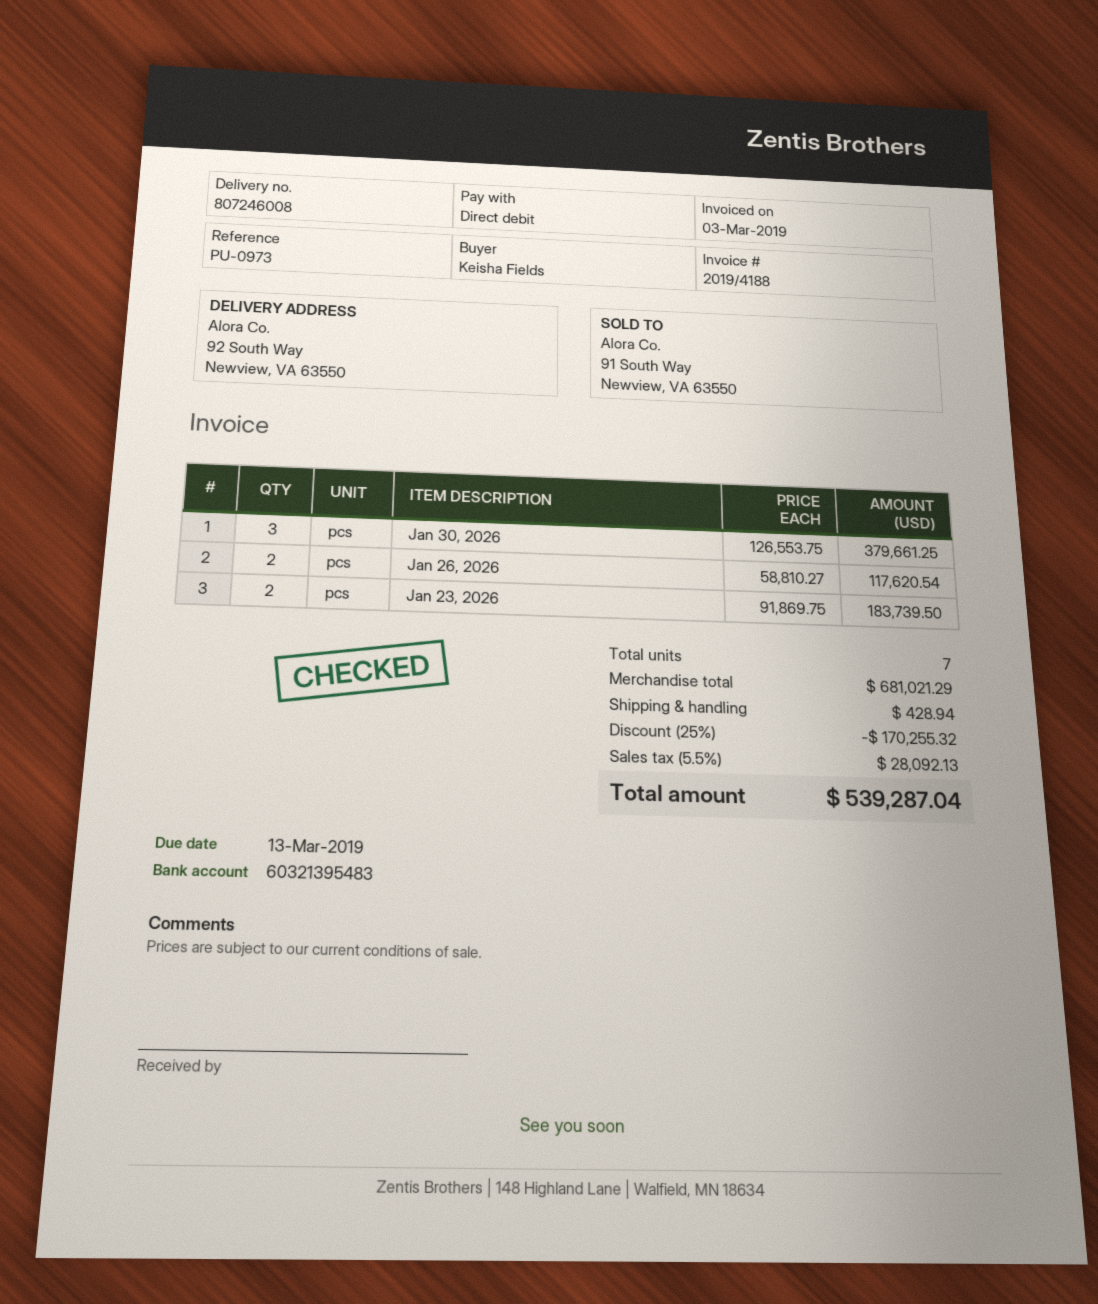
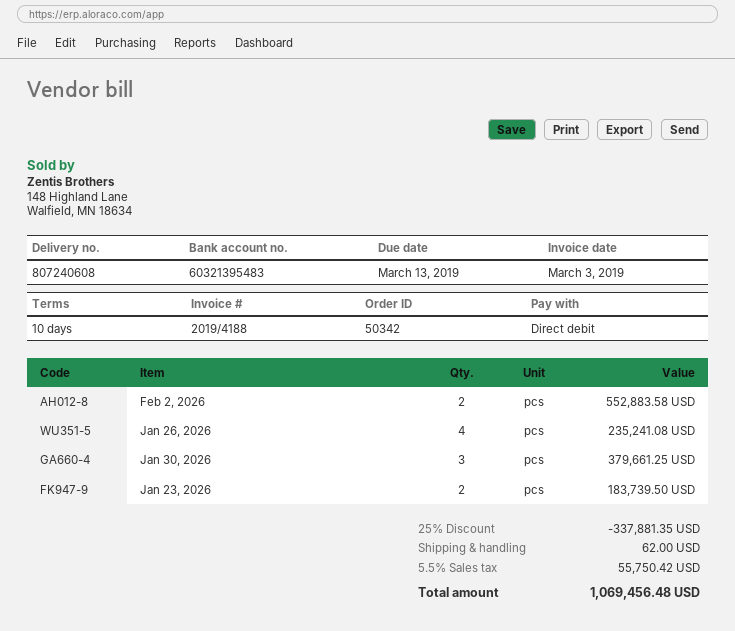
delivery note number: 807246008 -> 807240608
Jan 26, 2026: 2 for 117620.54 -> 4 for 235241.08
Feb 2, 2026: none -> 2 for 552883.58
discount: 25% = 170255.32 -> 25% = 337881.35
shipping: 428.94 -> 62.00
tax: 5.5% = 28092.13 -> 5.5% = 55750.42
total: 539287.04 -> 1069456.48

